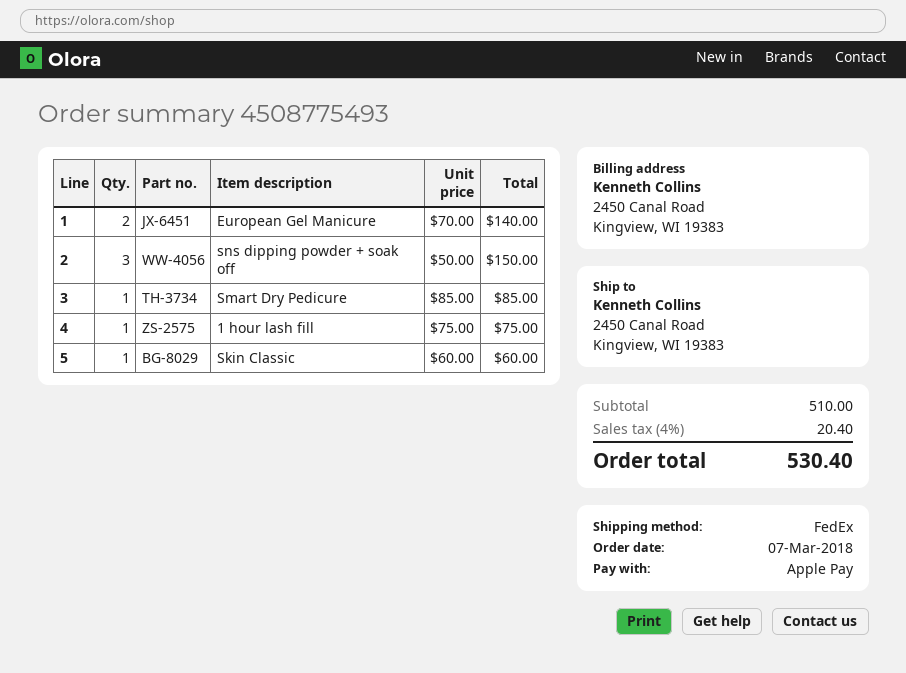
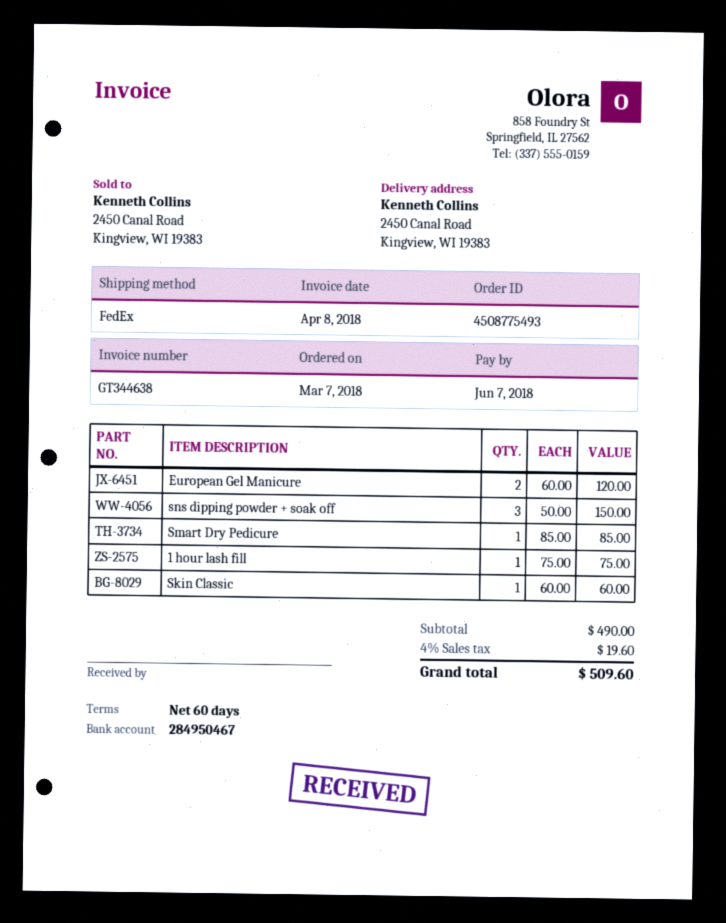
European Gel Manicure: 2 x 70.00 = 140.00 -> 2 x 60.00 = 120.00
subtotal: 510.00 -> 490.00
tax: 4% = 20.40 -> 4% = 19.60
total: 530.40 -> 509.60

